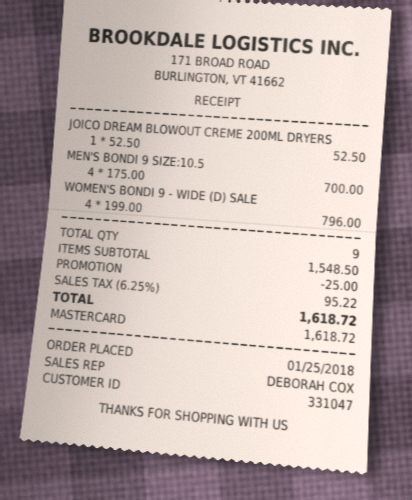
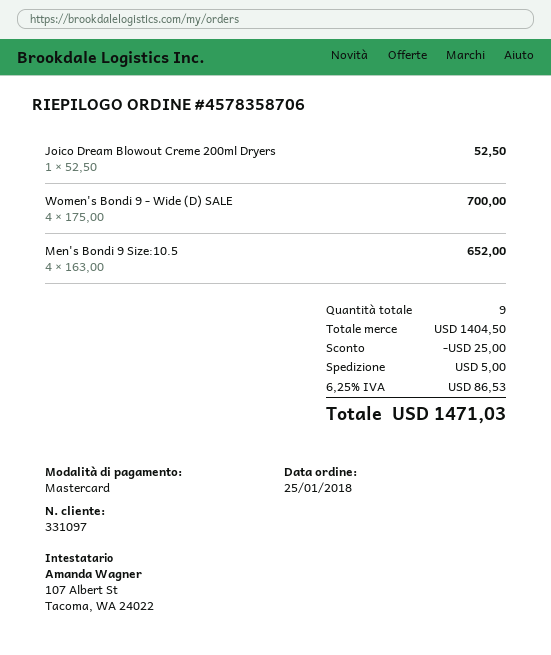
customer number: 331047 -> 331097
MEN'S BONDI 9 SIZE:10.5: 4 x 175.00 = 700.00 -> 4 x 163.00 = 652.00
WOMEN'S BONDI 9 - WIDE (D) SALE: 4 x 199.00 = 796.00 -> 4 x 175.00 = 700.00
subtotal: 1548.50 -> 1404.50
shipping: none -> 5.00
tax: 6.25% = 95.22 -> 6.25% = 86.53
total: 1618.72 -> 1471.03

